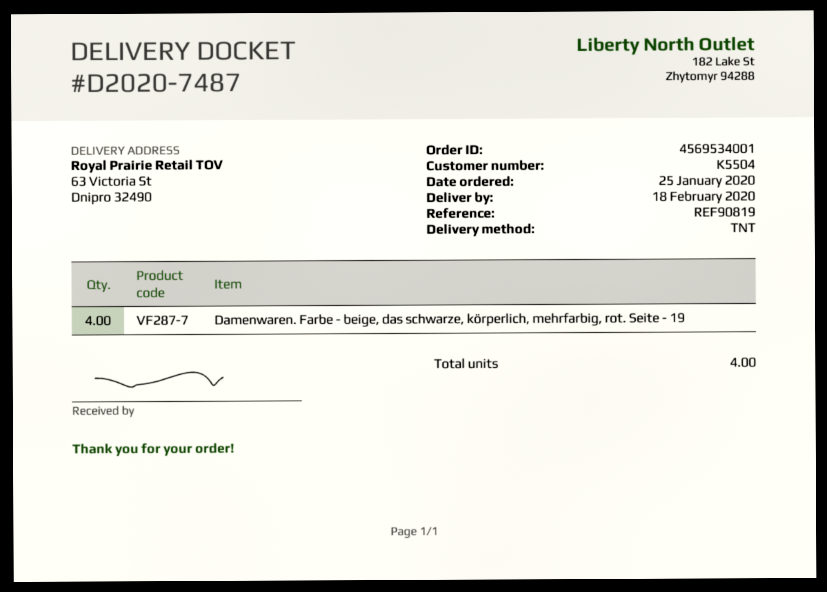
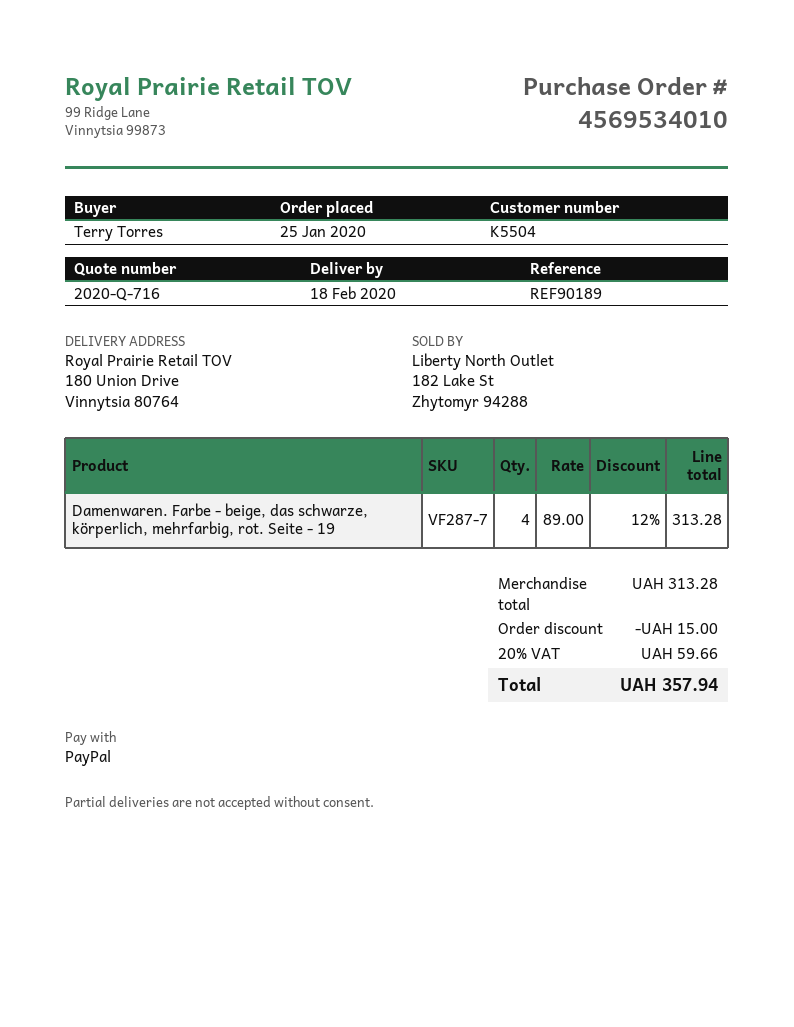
order number: 4569534001 -> 4569534010
reference: REF90819 -> REF90189
ship to: 63 Victoria St, Dnipro 32490 -> 180 Union Drive, Vinnytsia 80764

